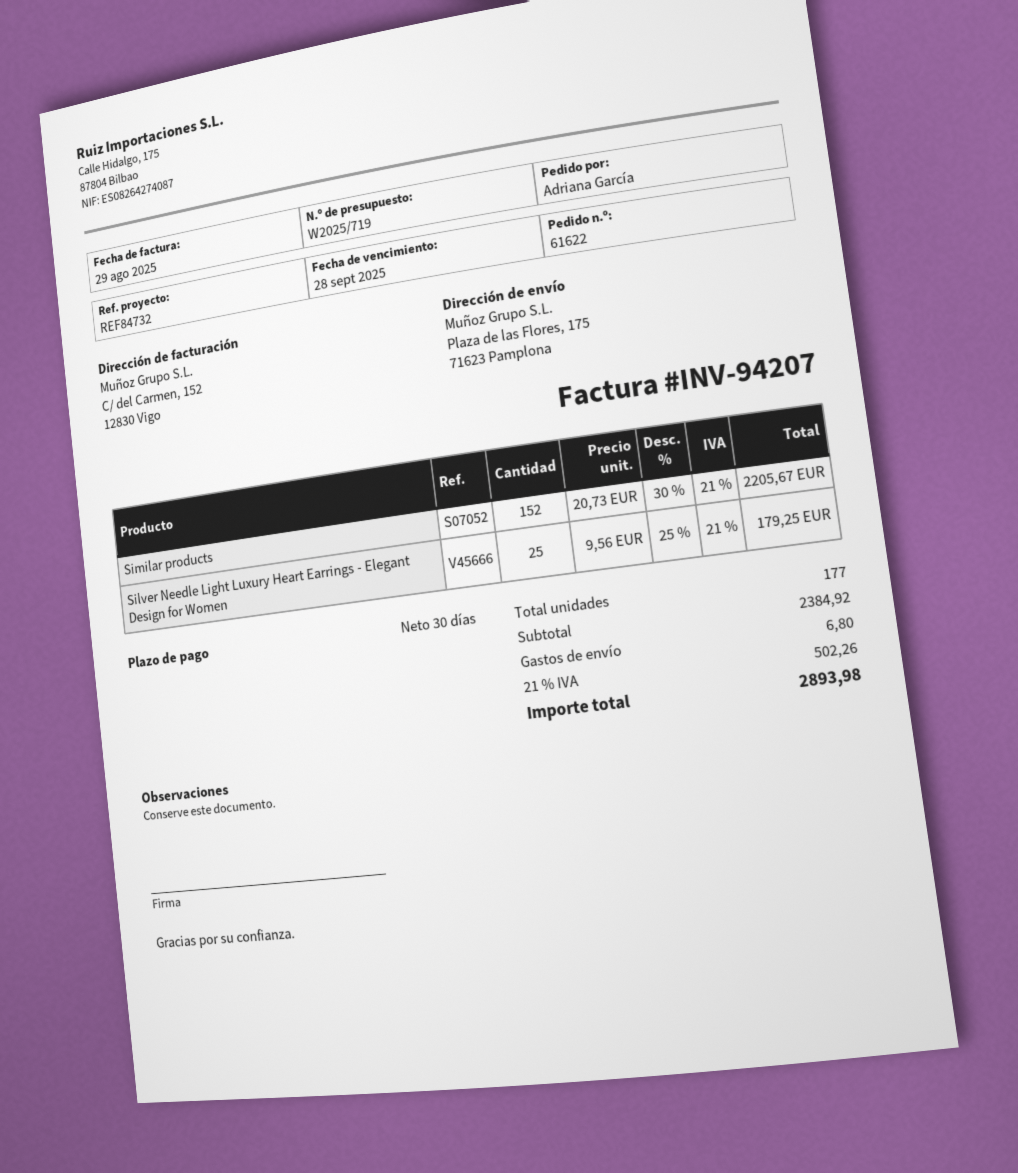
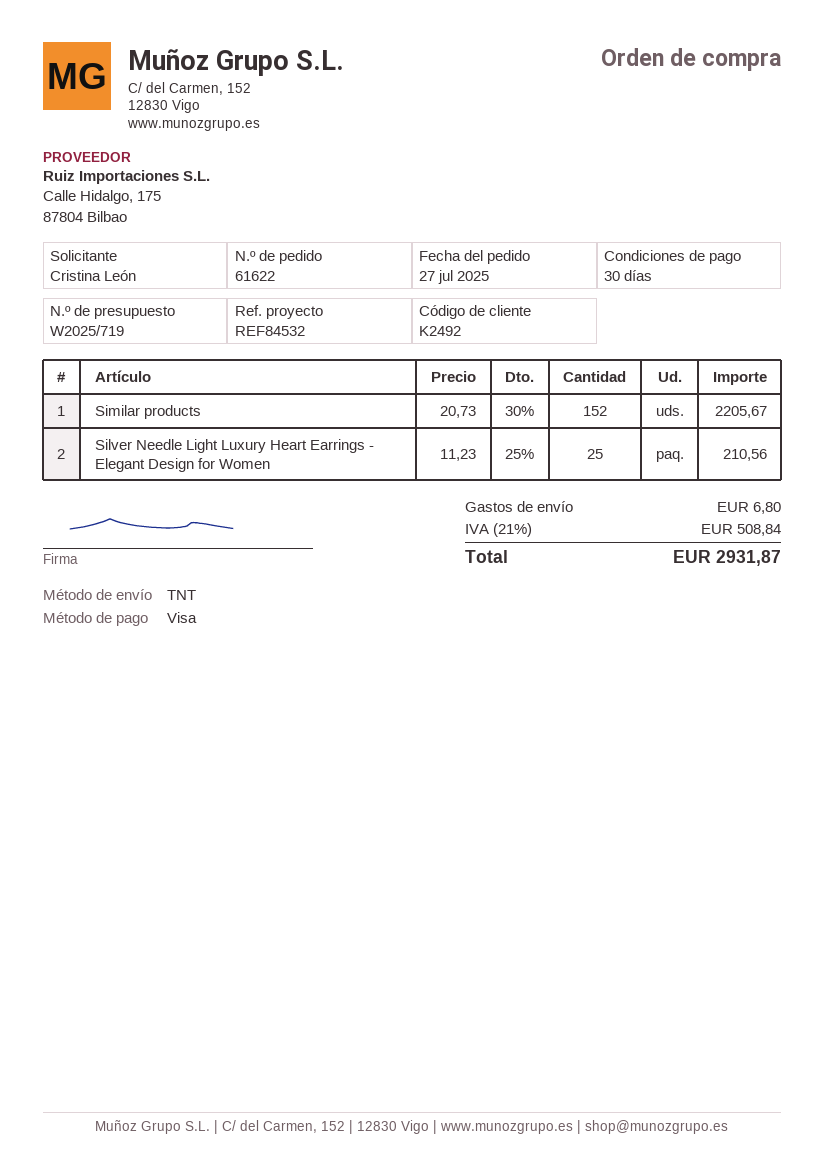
reference: REF84732 -> REF84532
ordered by: Adriana García -> Cristina León
Silver Needle Light Luxury Heart Earrings - Elegant Design for Women: 25 x 9.56 - 25% = 179.25 -> 25 x 11.23 - 25% = 210.56
tax: 21% = 502.26 -> 21% = 508.84
total: 2893.98 -> 2931.87

